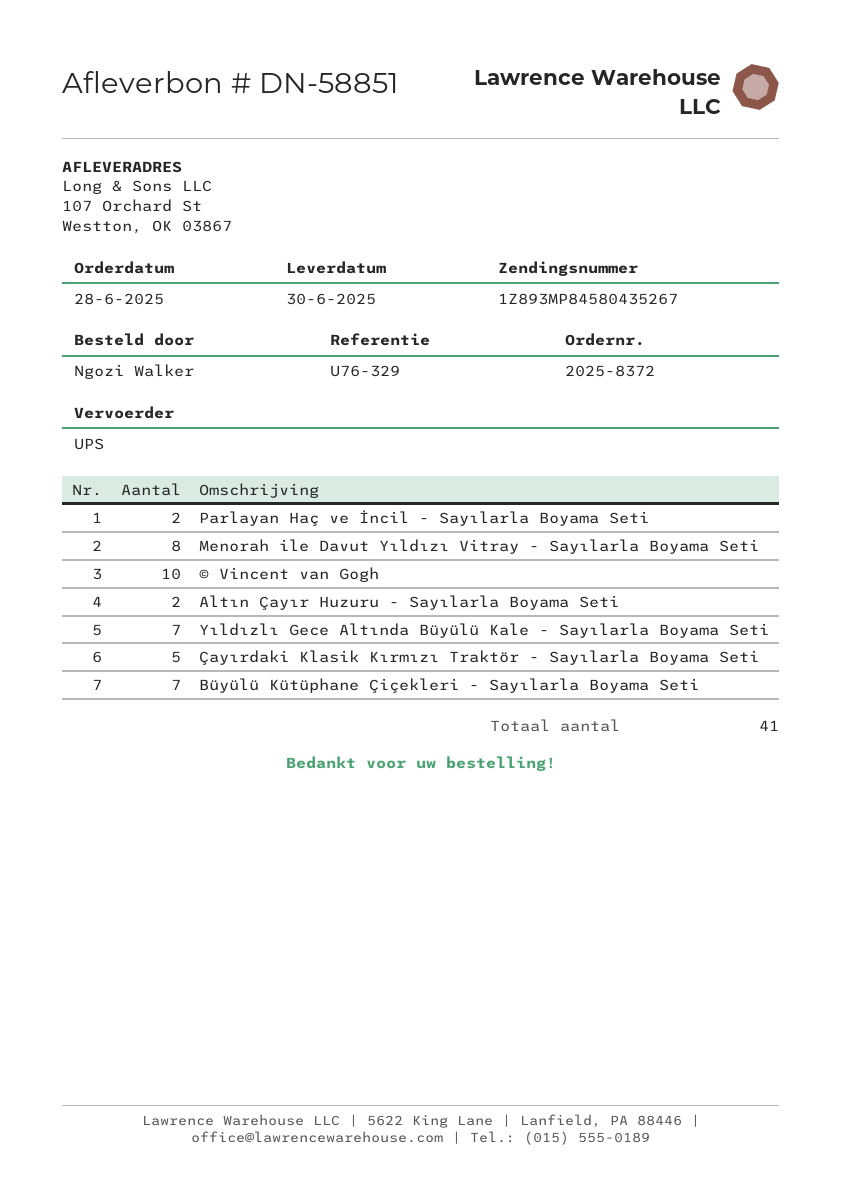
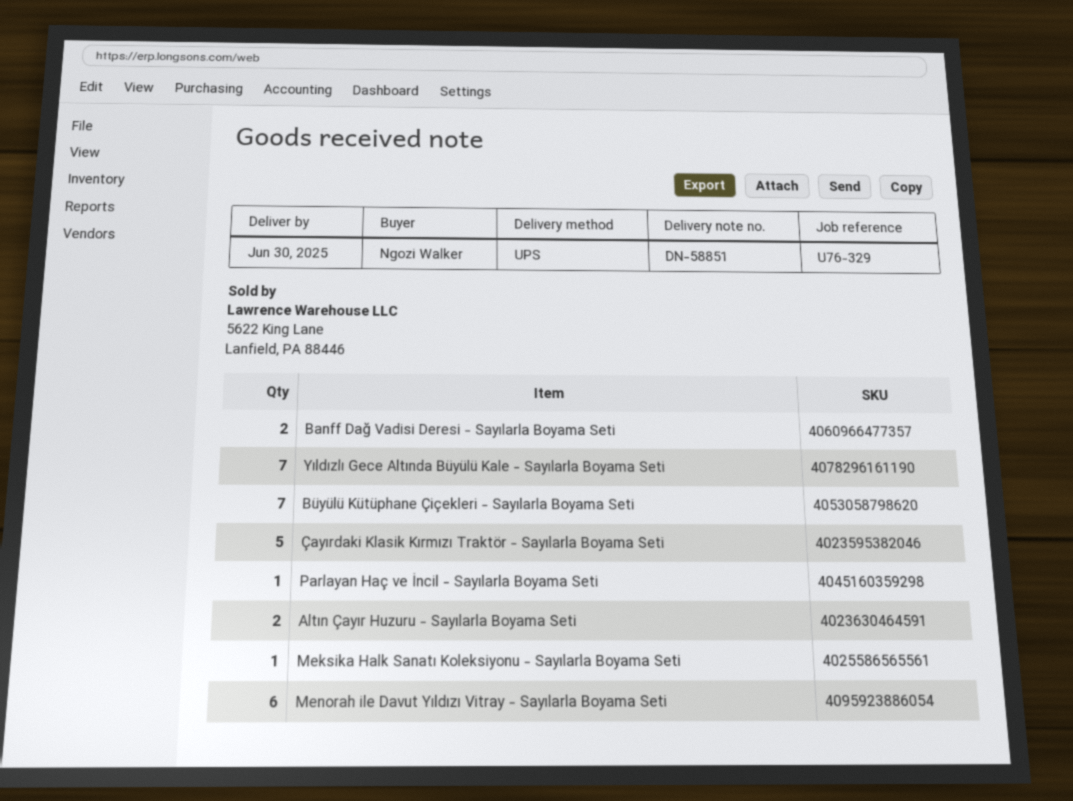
Parlayan Haç ve İncil - Sayılarla Boyama Seti: 2 -> 1
Menorah ile Davut Yıldızı Vitray - Sayılarla Boyama Seti: 8 -> 6
© Vincent van Gogh: 10 -> none
Banff Dağ Vadisi Deresi - Sayılarla Boyama Seti: none -> 2
Meksika Halk Sanatı Koleksiyonu - Sayılarla Boyama Seti: none -> 1

